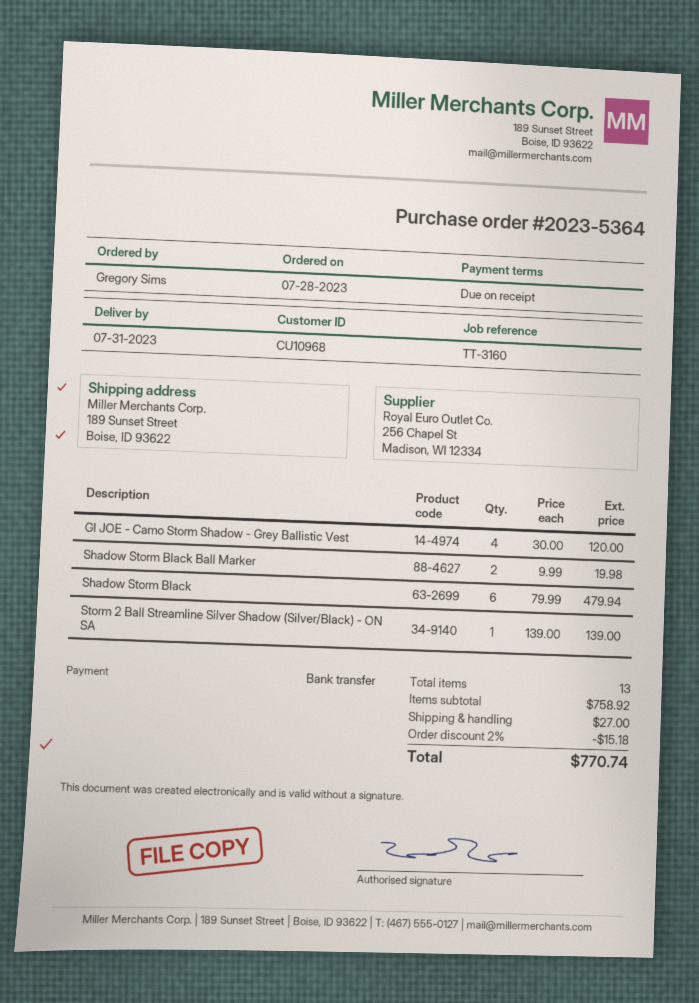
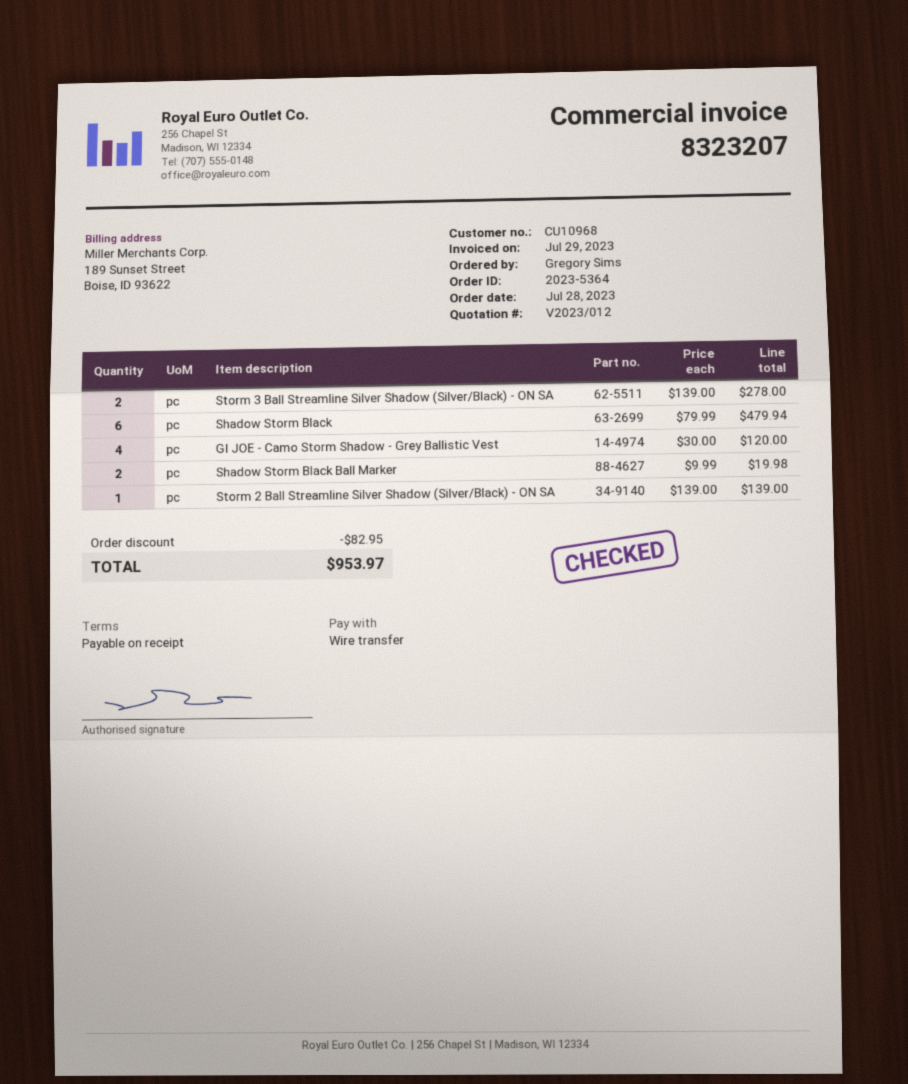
Storm 3 Ball Streamline Silver Shadow (Silver/Black) - ON SA: none -> 2 x 139.00 = 278.00
discount: 15.18 -> 82.95
shipping: 27.00 -> none
total: 770.74 -> 953.97

